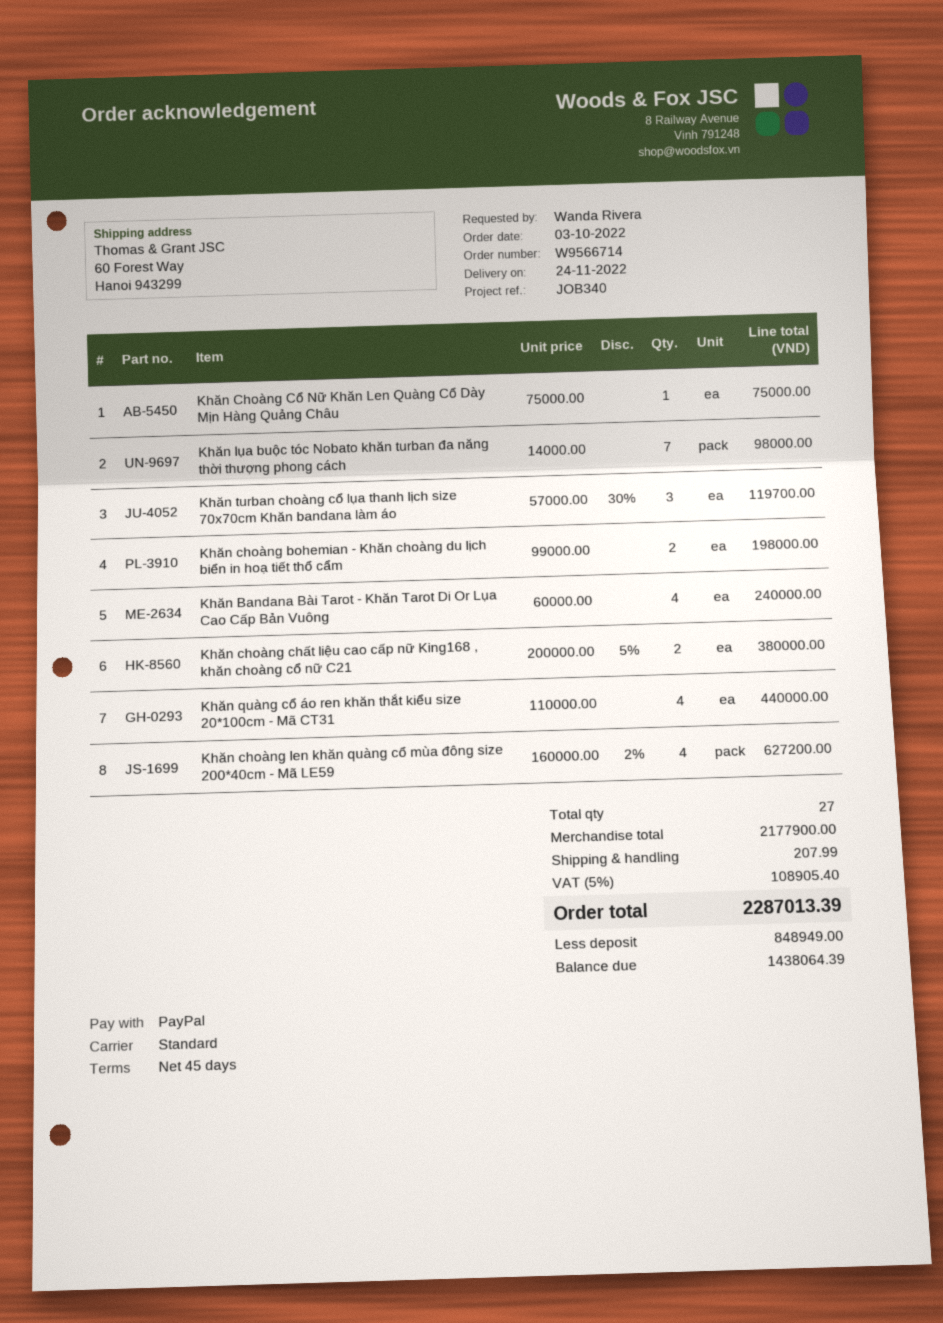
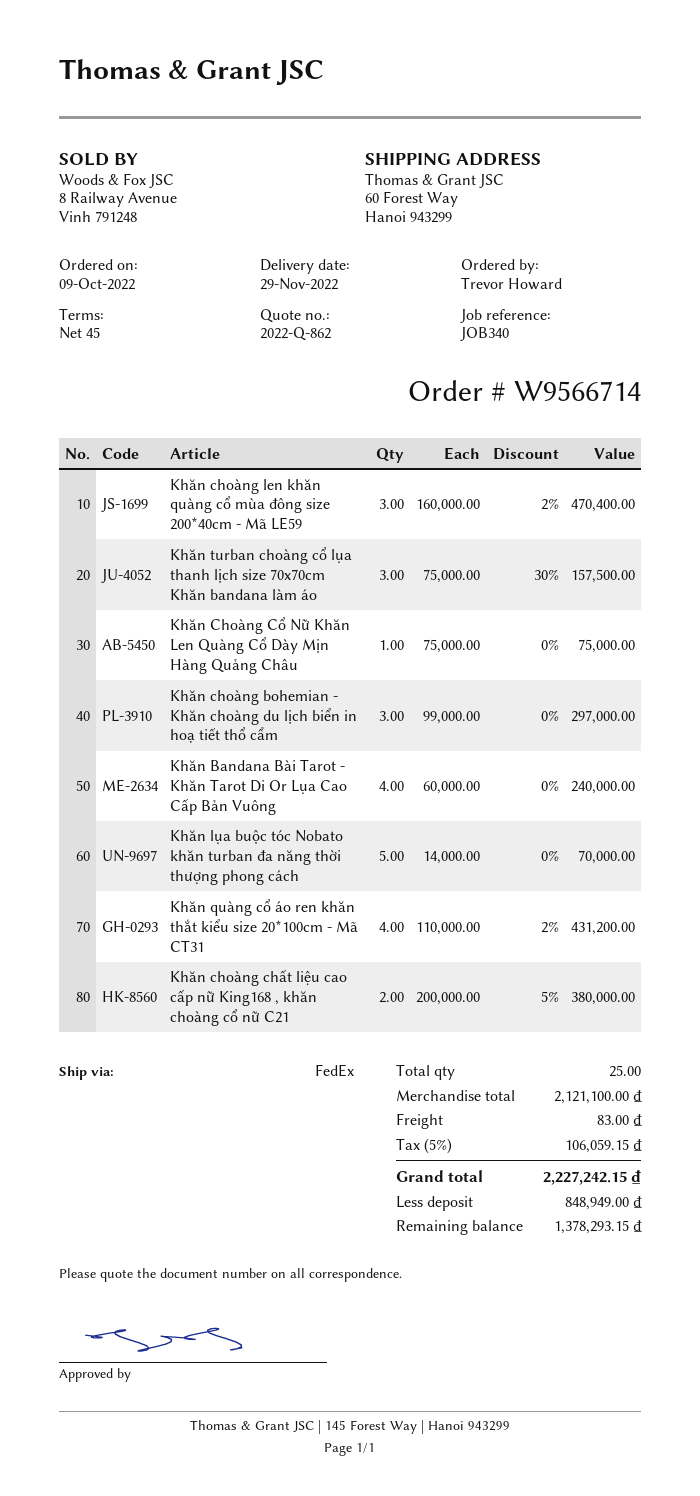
order date: 2022-10-03 -> 2022-10-09
delivery date: 2022-11-24 -> 2022-11-29
ordered by: Wanda Rivera -> Trevor Howard
shipping method: standard -> FedEx
Khăn lụa buộc tóc Nobato khăn turban đa năng thời thượng phong cách: 7 x 14000.00 = 98000.00 -> 5 x 14000.00 = 70000.00
Khăn turban choàng cổ lụa thanh lịch size 70x70cm Khăn bandana làm áo: 3 x 57000.00 - 30% = 119700.00 -> 3 x 75000.00 - 30% = 157500.00
Khăn choàng bohemian - Khăn choàng du lịch biển in hoạ tiết thổ cẩm: 2 x 99000.00 = 198000.00 -> 3 x 99000.00 = 297000.00
Khăn quàng cổ áo ren khăn thắt kiểu size 20*100cm - Mã CT31: 4 x 110000.00 = 440000.00 -> 4 x 110000.00 - 2% = 431200.00
Khăn choàng len khăn quàng cổ mùa đông size 200*40cm - Mã LE59: 4 x 160000.00 - 2% = 627200.00 -> 3 x 160000.00 - 2% = 470400.00
total quantity: 27 -> 25
subtotal: 2177900.00 -> 2121100.00
shipping: 207.99 -> 83.00
tax: 5% = 108905.40 -> 5% = 106059.15
total: 2287013.39 -> 2227242.15
balance: 1438064.39 -> 1378293.15

